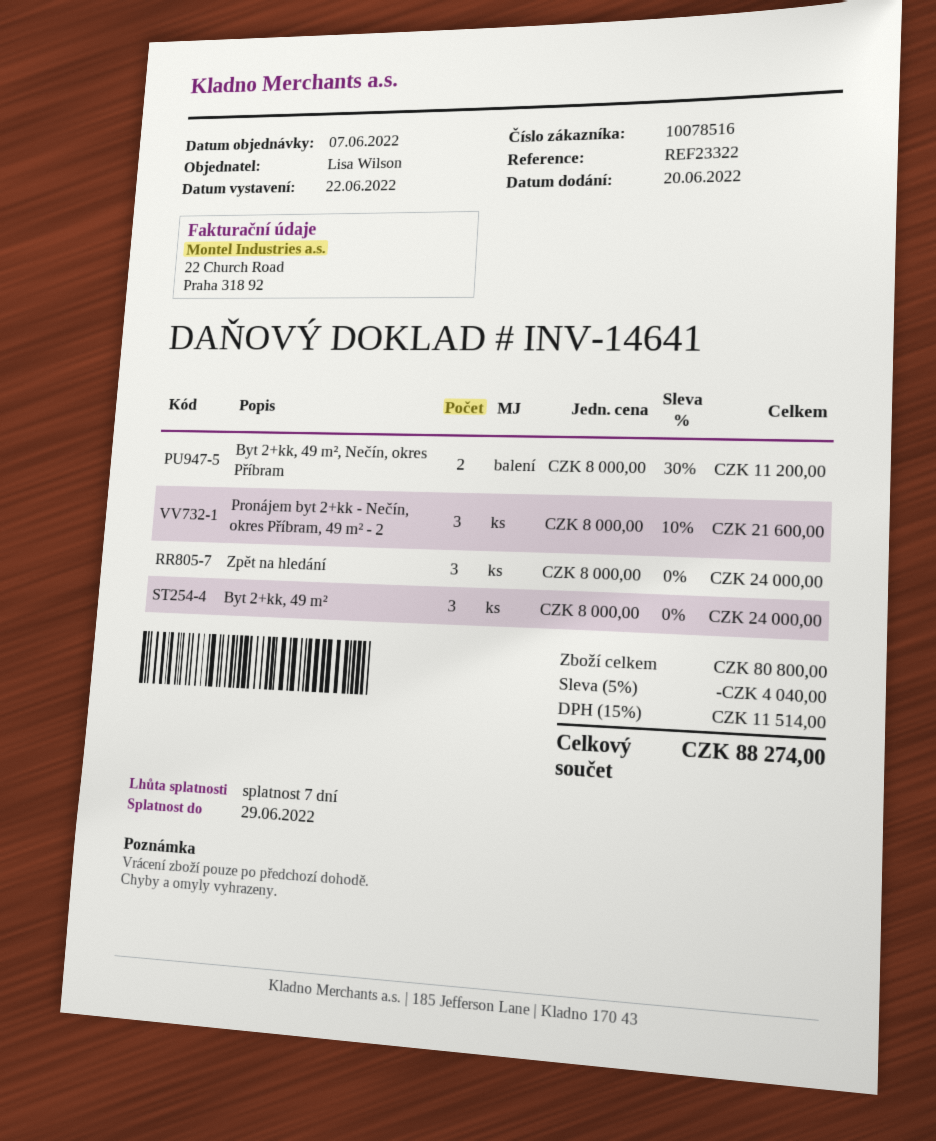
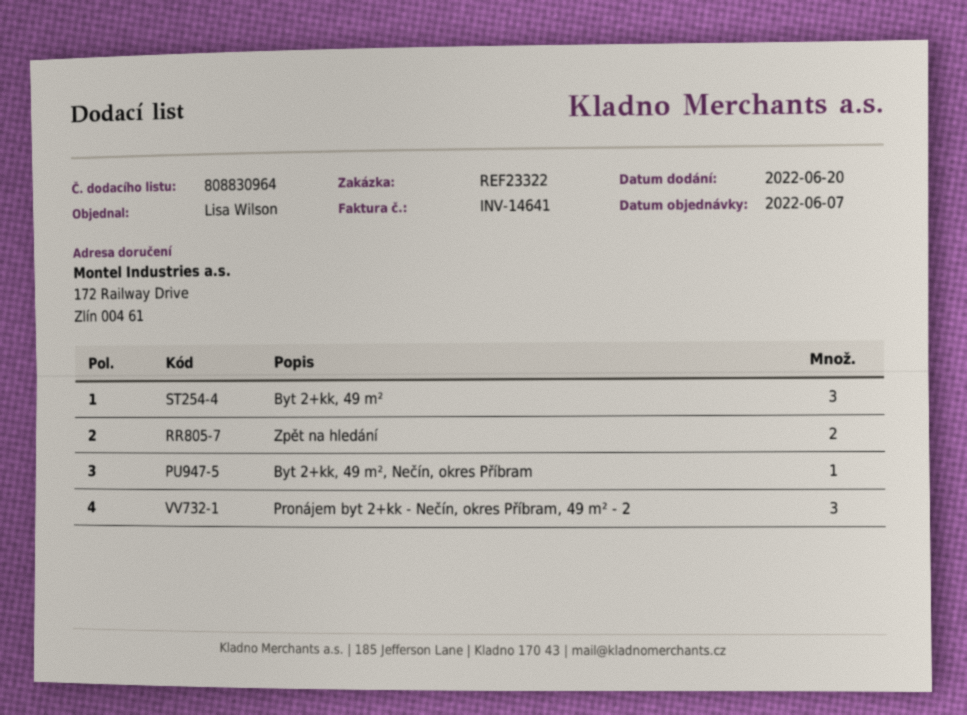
Byt 2+kk, 49 m², Nečín, okres Příbram: 2 -> 1
Zpět na hledání: 3 -> 2

